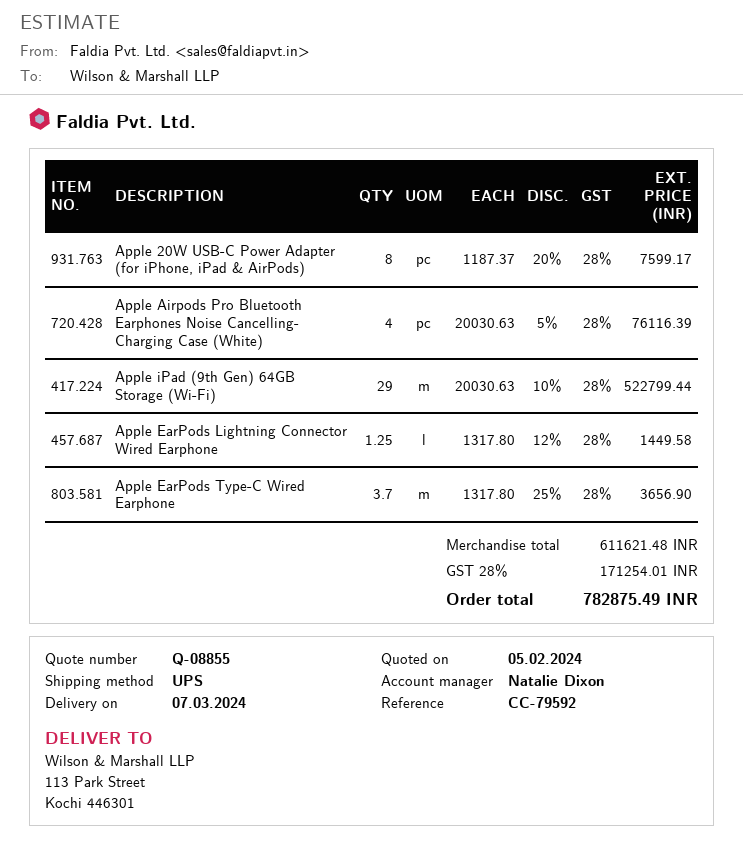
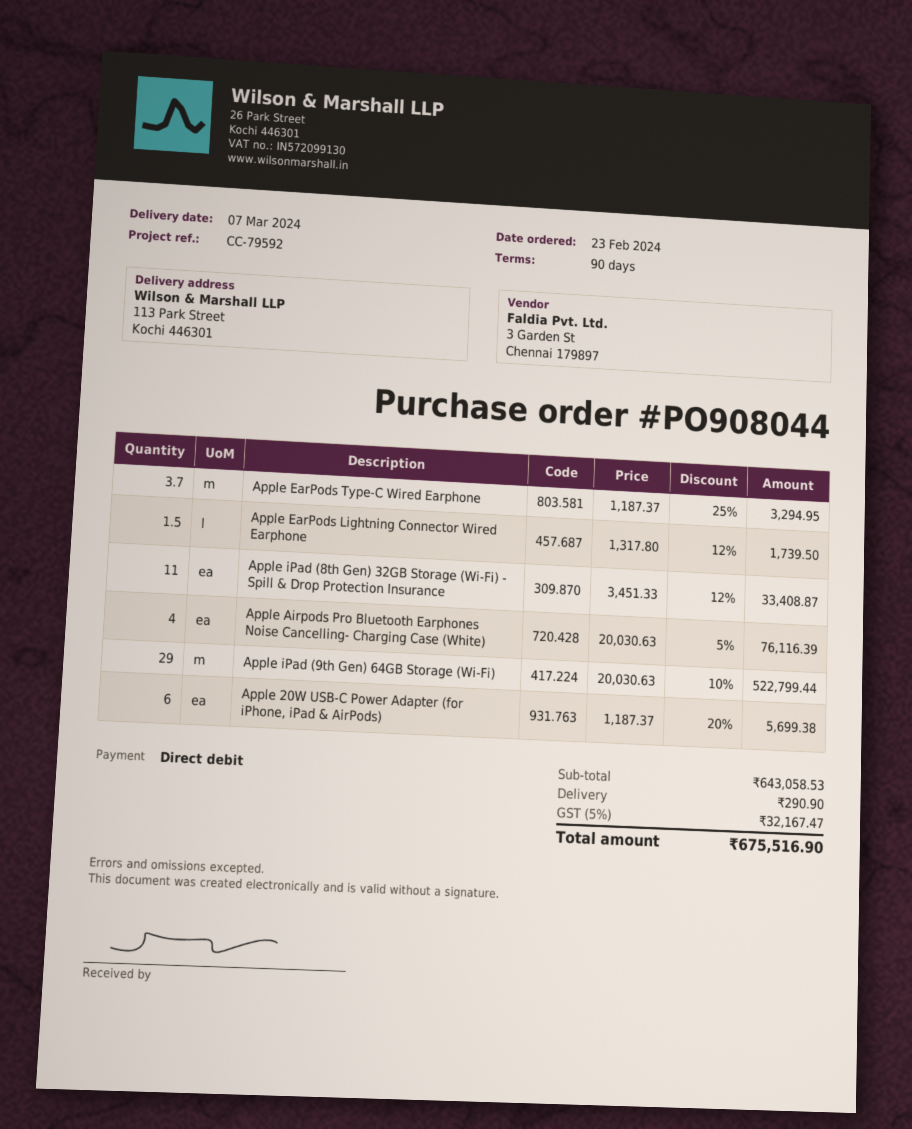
Apple 20W USB-C Power Adapter (for iPhone, iPad & AirPods): 8 x 1187.37 - 20% = 7599.17 -> 6 x 1187.37 - 20% = 5699.38
Apple EarPods Lightning Connector Wired Earphone: 1.25 x 1317.80 - 12% = 1449.58 -> 1.5 x 1317.80 - 12% = 1739.50
Apple EarPods Type-C Wired Earphone: 3.7 x 1317.80 - 25% = 3656.90 -> 3.7 x 1187.37 - 25% = 3294.95
Apple iPad (8th Gen) 32GB Storage (Wi-Fi) - Spill & Drop Protection Insurance: none -> 11 x 3451.33 - 12% = 33408.87
subtotal: 611621.48 -> 643058.53
shipping: none -> 290.90
tax: 28% = 171254.01 -> 5% = 32167.47
total: 782875.49 -> 675516.90

